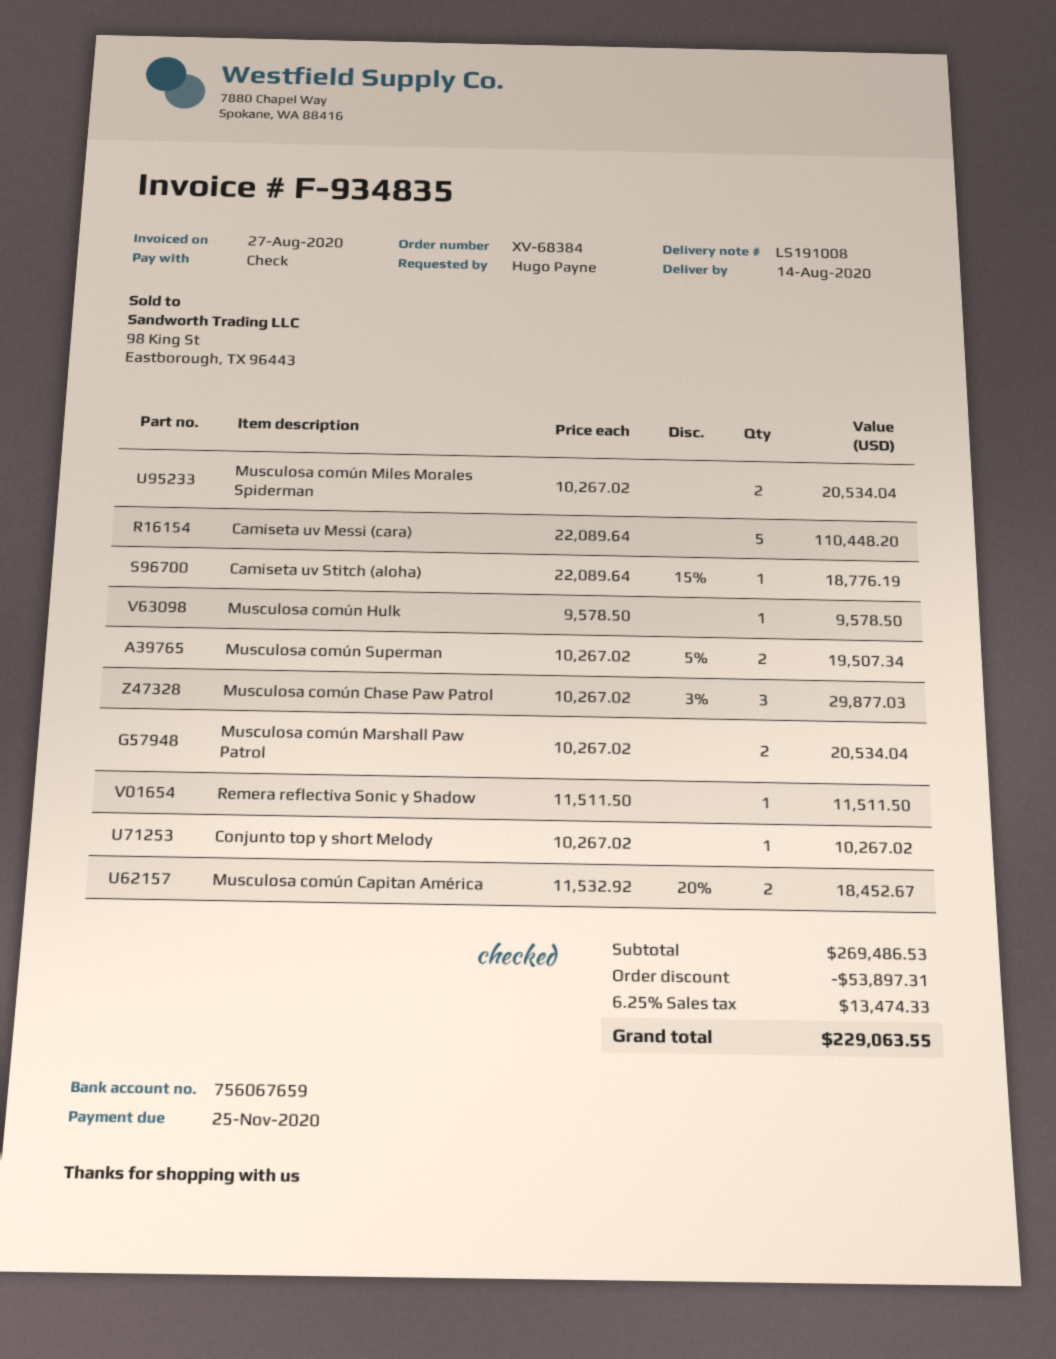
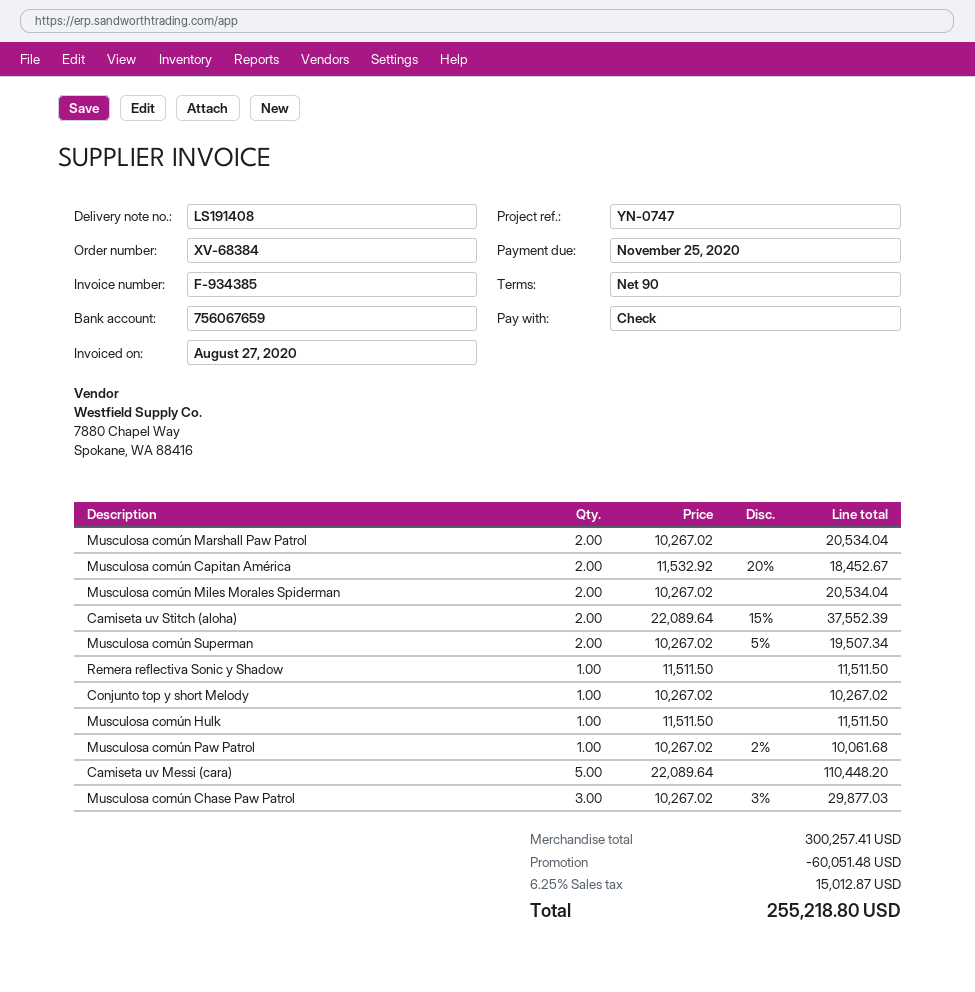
delivery note number: LS191008 -> LS191408
invoice number: F-934835 -> F-934385
Camiseta uv Stitch (aloha): 1 x 22089.64 - 15% = 18776.19 -> 2 x 22089.64 - 15% = 37552.39
Musculosa común Hulk: 1 x 9578.50 = 9578.50 -> 1 x 11511.50 = 11511.50
Musculosa común Paw Patrol: none -> 1 x 10267.02 - 2% = 10061.68
subtotal: 269486.53 -> 300257.41
discount: 53897.31 -> 60051.48
tax: 6.25% = 13474.33 -> 6.25% = 15012.87
total: 229063.55 -> 255218.80

